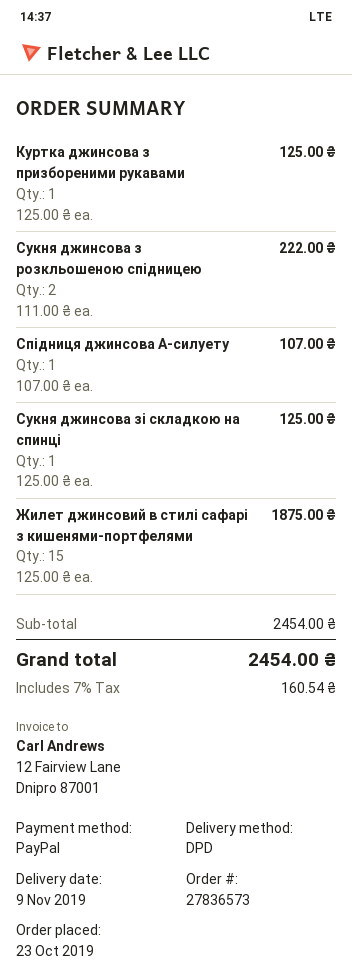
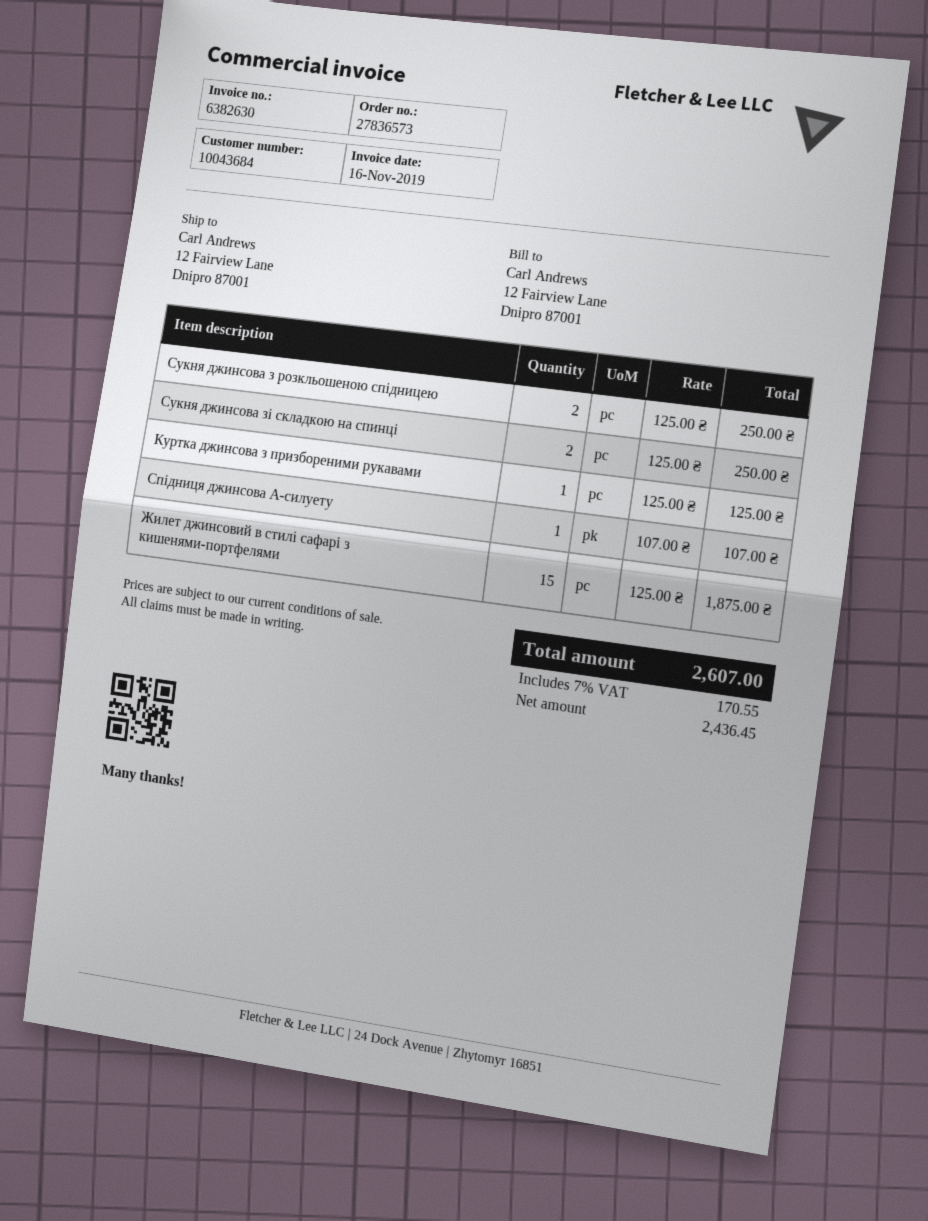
Сукня джинсова з розкльошеною спідницею: 2 x 111.00 = 222.00 -> 2 x 125.00 = 250.00
Сукня джинсова зі складкою на спинці: 1 x 125.00 = 125.00 -> 2 x 125.00 = 250.00
tax: 7% = 160.54 -> 7% = 170.55
total: 2454.00 -> 2607.00

